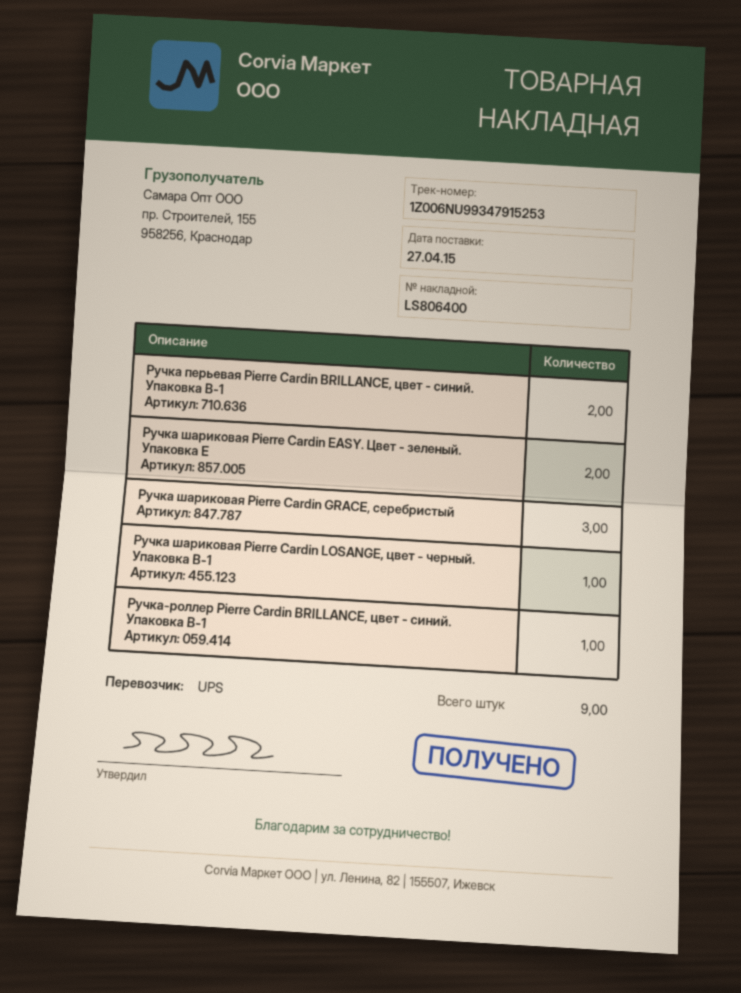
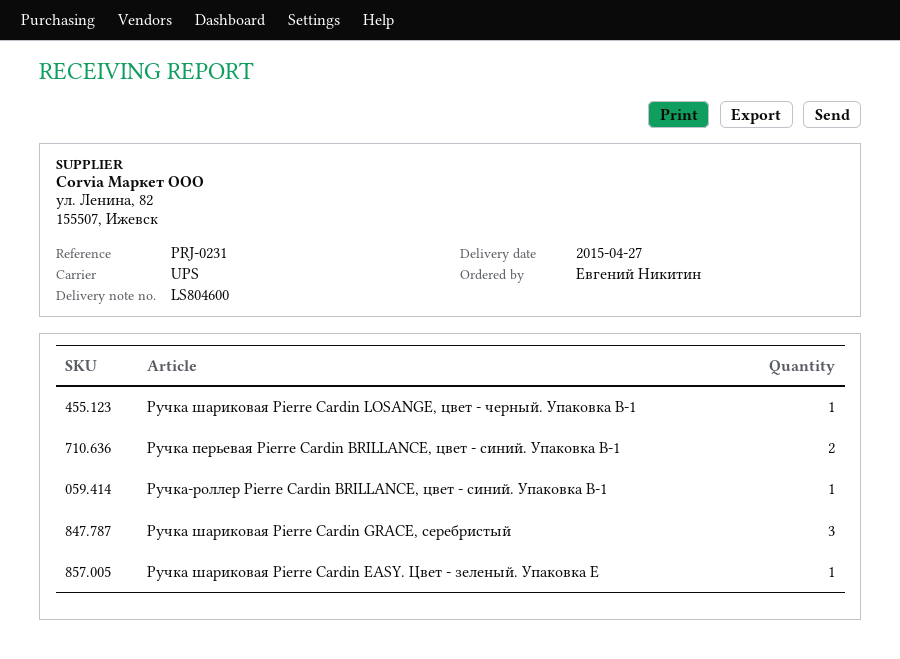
delivery note number: LS806400 -> LS804600
Ручка шариковая Pierre Cardin EASY. Цвет - зеленый. Упаковка Е: 2 -> 1

